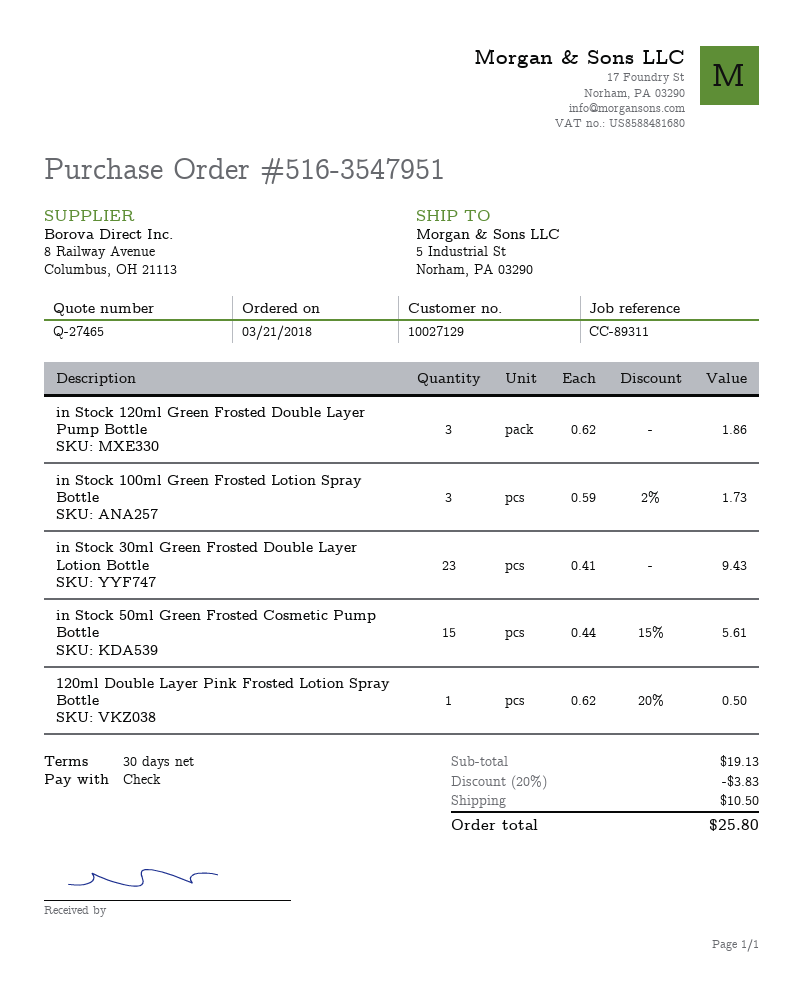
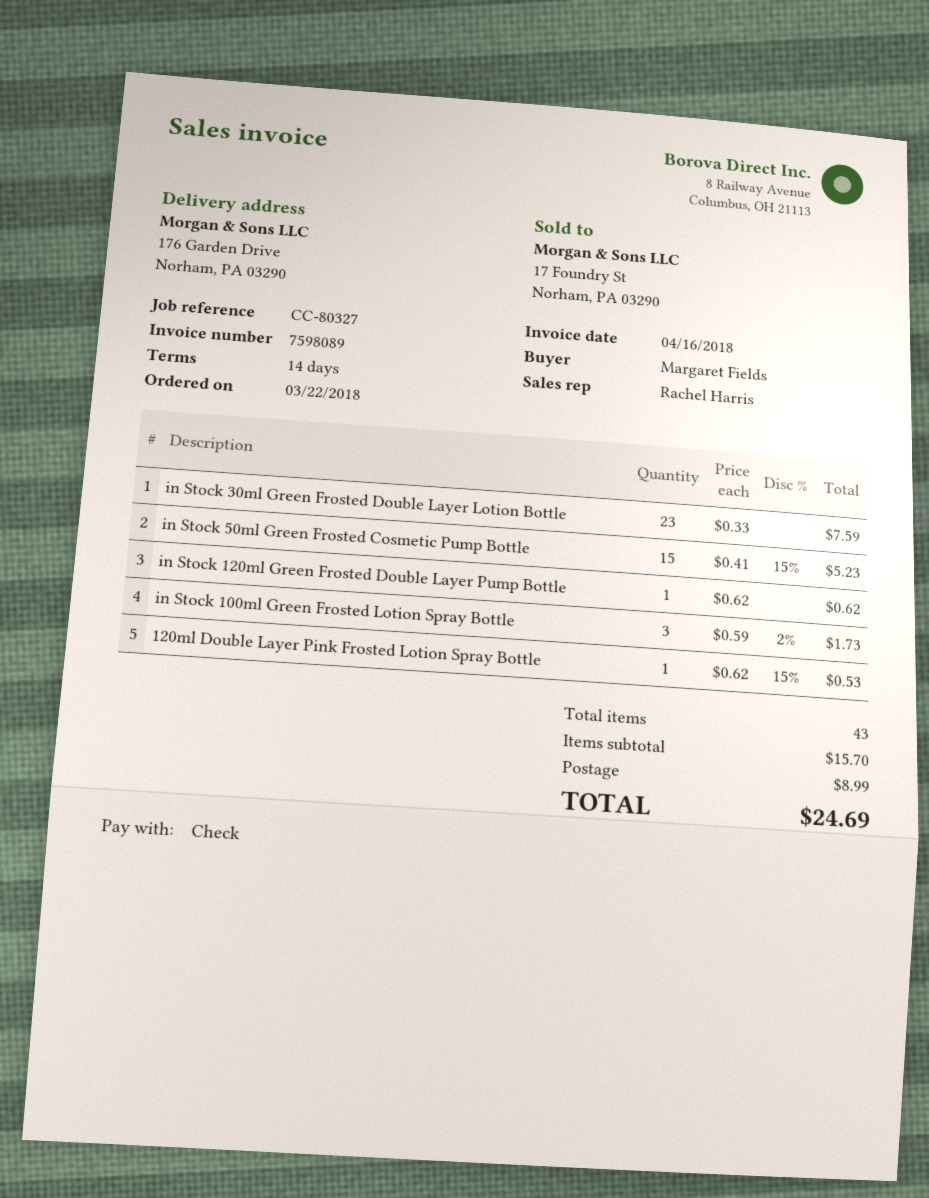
order date: 2018-03-21 -> 2018-03-22
payment terms: 30 days -> 14 days
reference: CC-89311 -> CC-80327
ship to: 5 Industrial St, Norham, PA 03290 -> 176 Garden Drive, Norham, PA 03290
in Stock 120ml Green Frosted Double Layer Pump Bottle: 3 x 0.62 = 1.86 -> 1 x 0.62 = 0.62
in Stock 30ml Green Frosted Double Layer Lotion Bottle: 23 x 0.41 = 9.43 -> 23 x 0.33 = 7.59
in Stock 50ml Green Frosted Cosmetic Pump Bottle: 15 x 0.44 - 15% = 5.61 -> 15 x 0.41 - 15% = 5.23
120ml Double Layer Pink Frosted Lotion Spray Bottle: 1 x 0.62 - 20% = 0.50 -> 1 x 0.62 - 15% = 0.53
subtotal: 19.13 -> 15.70
discount: 20% = 3.83 -> none
shipping: 10.50 -> 8.99
total: 25.80 -> 24.69

